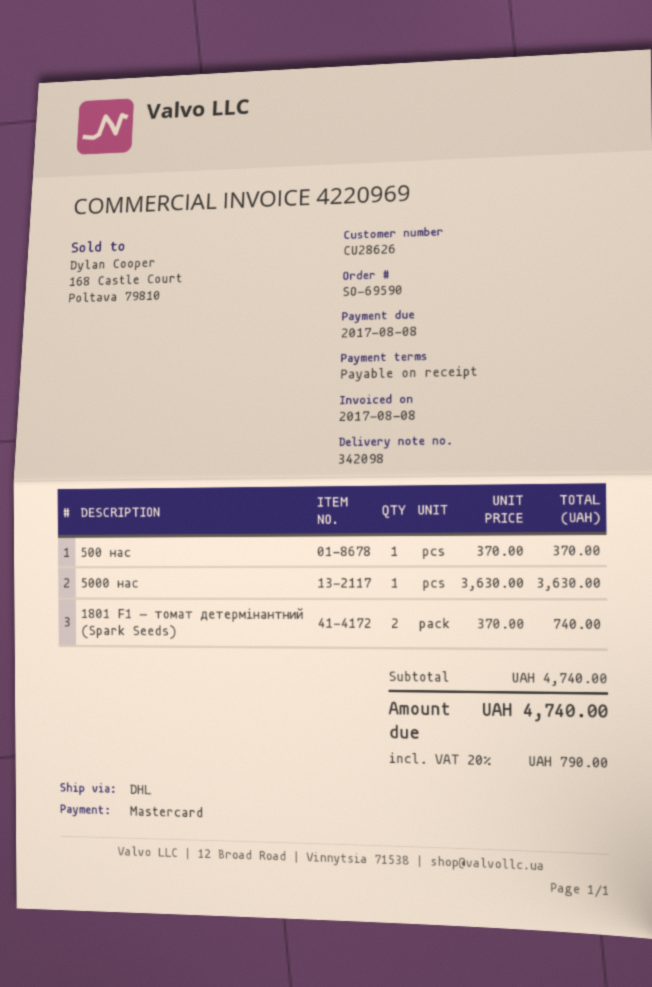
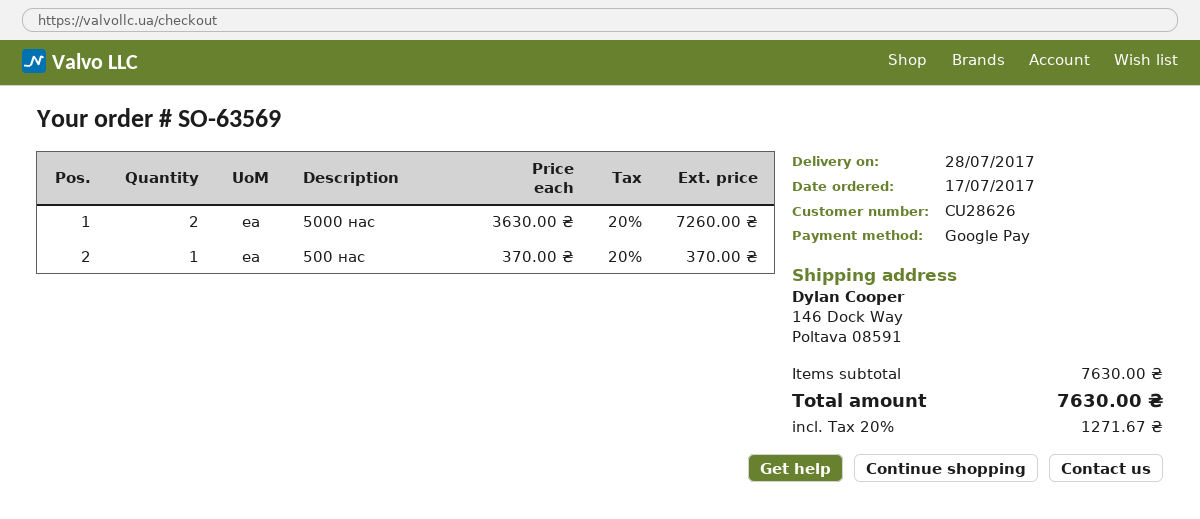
order number: SO-69590 -> SO-63569
payment method: Mastercard -> Google Pay
5000 нас: 1 x 3630.00 = 3630.00 -> 2 x 3630.00 = 7260.00
1801 F1 — томат детермінантний (Spark Seeds): 2 x 370.00 = 740.00 -> none
subtotal: 4740.00 -> 7630.00
tax: 20% = 790.00 -> 20% = 1271.67
total: 4740.00 -> 7630.00

